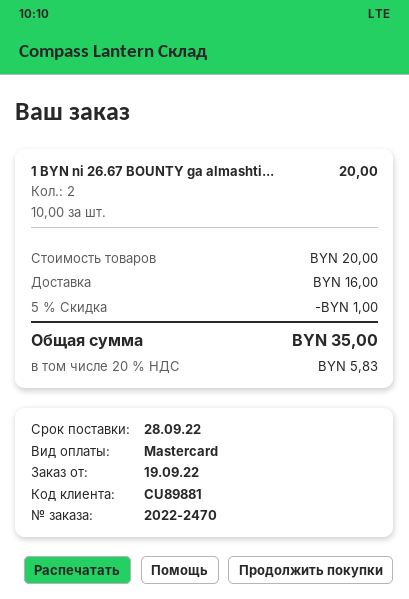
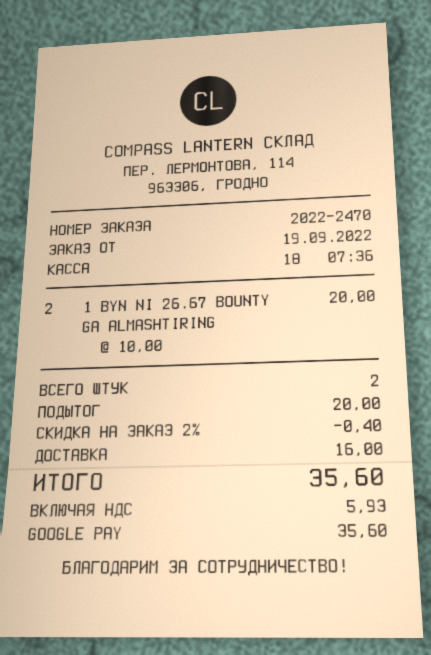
payment method: Mastercard -> Google Pay
discount: 5% = 1.00 -> 2% = 0.40
tax: 5.83 -> 5.93
total: 35.00 -> 35.60

